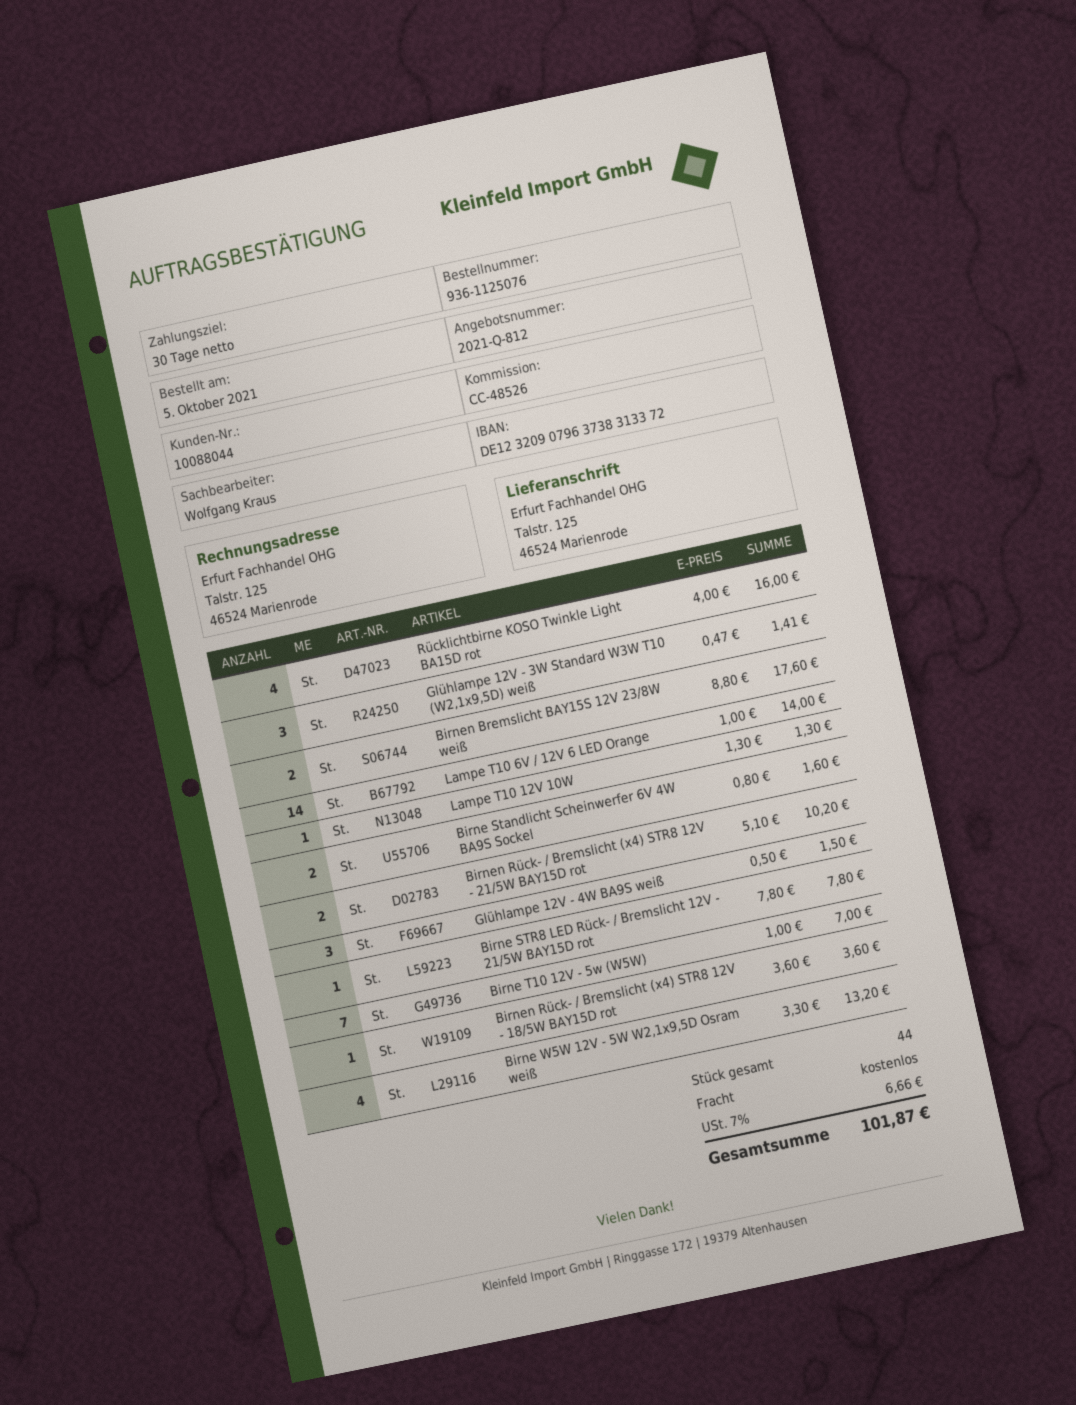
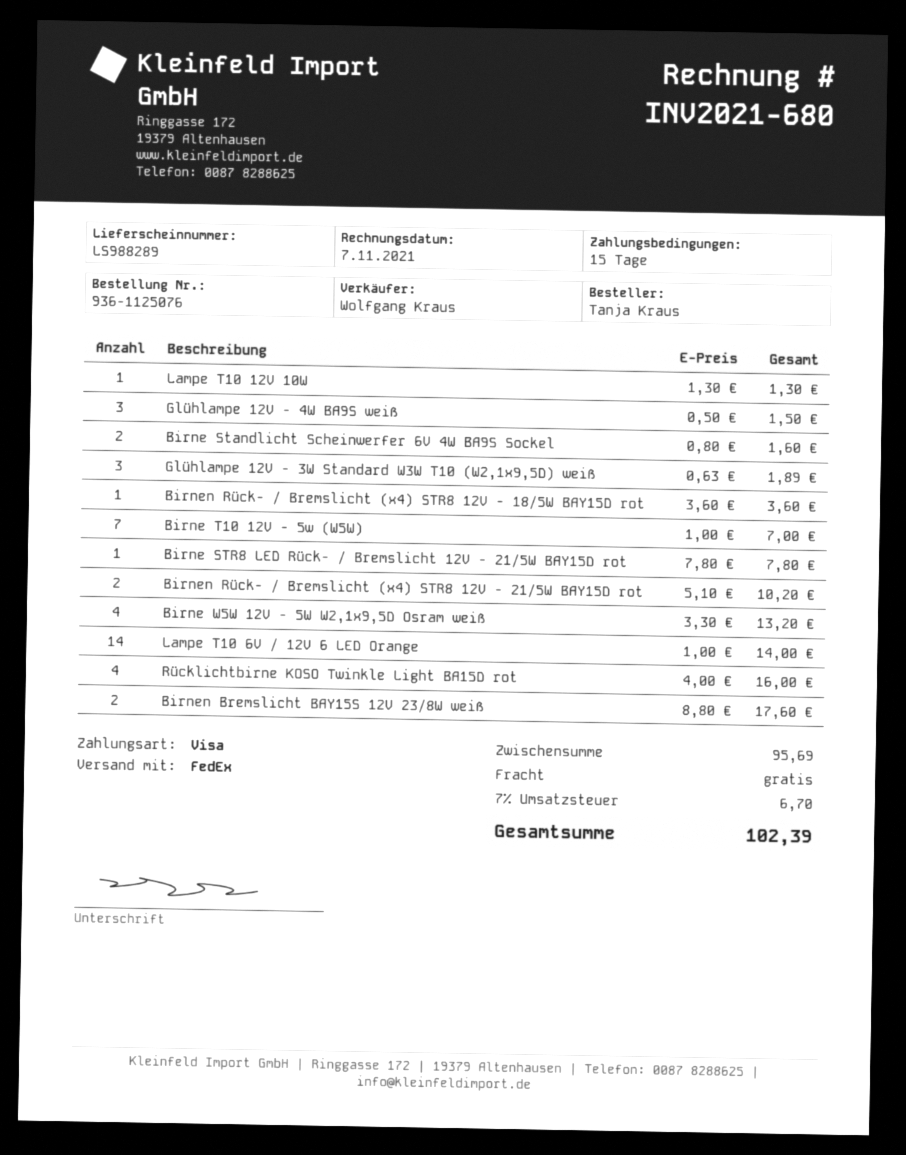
payment terms: 30 days -> 15 days
Glühlampe 12V - 3W Standard W3W T10 (W2,1x9,5D) weiß: 3 x 0.47 = 1.41 -> 3 x 0.63 = 1.89
tax: 7% = 6.66 -> 7% = 6.70
total: 101.87 -> 102.39

